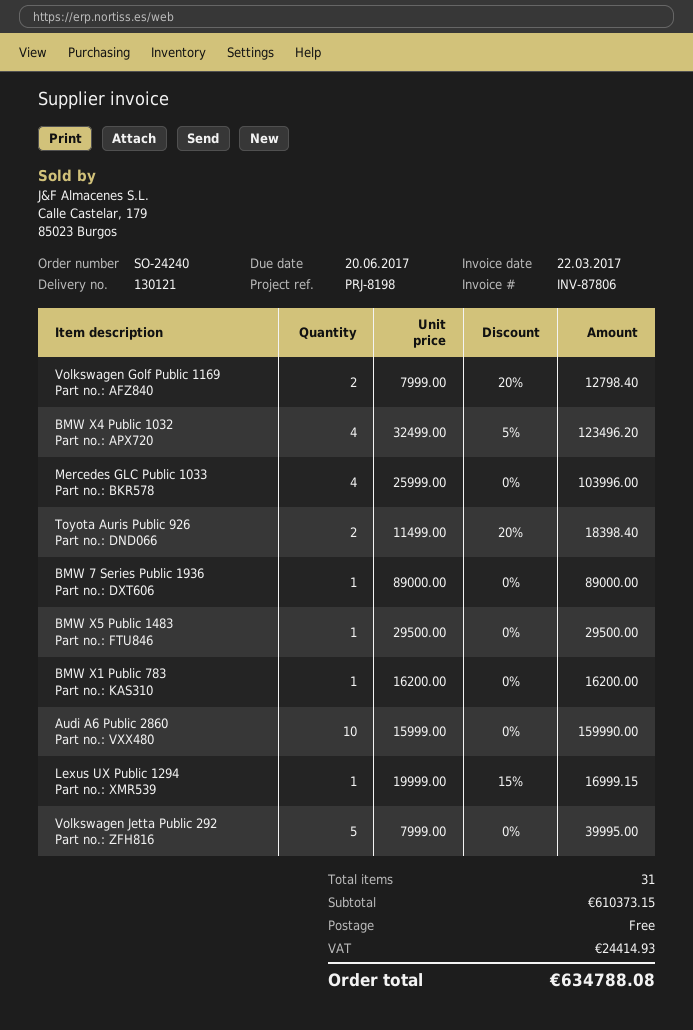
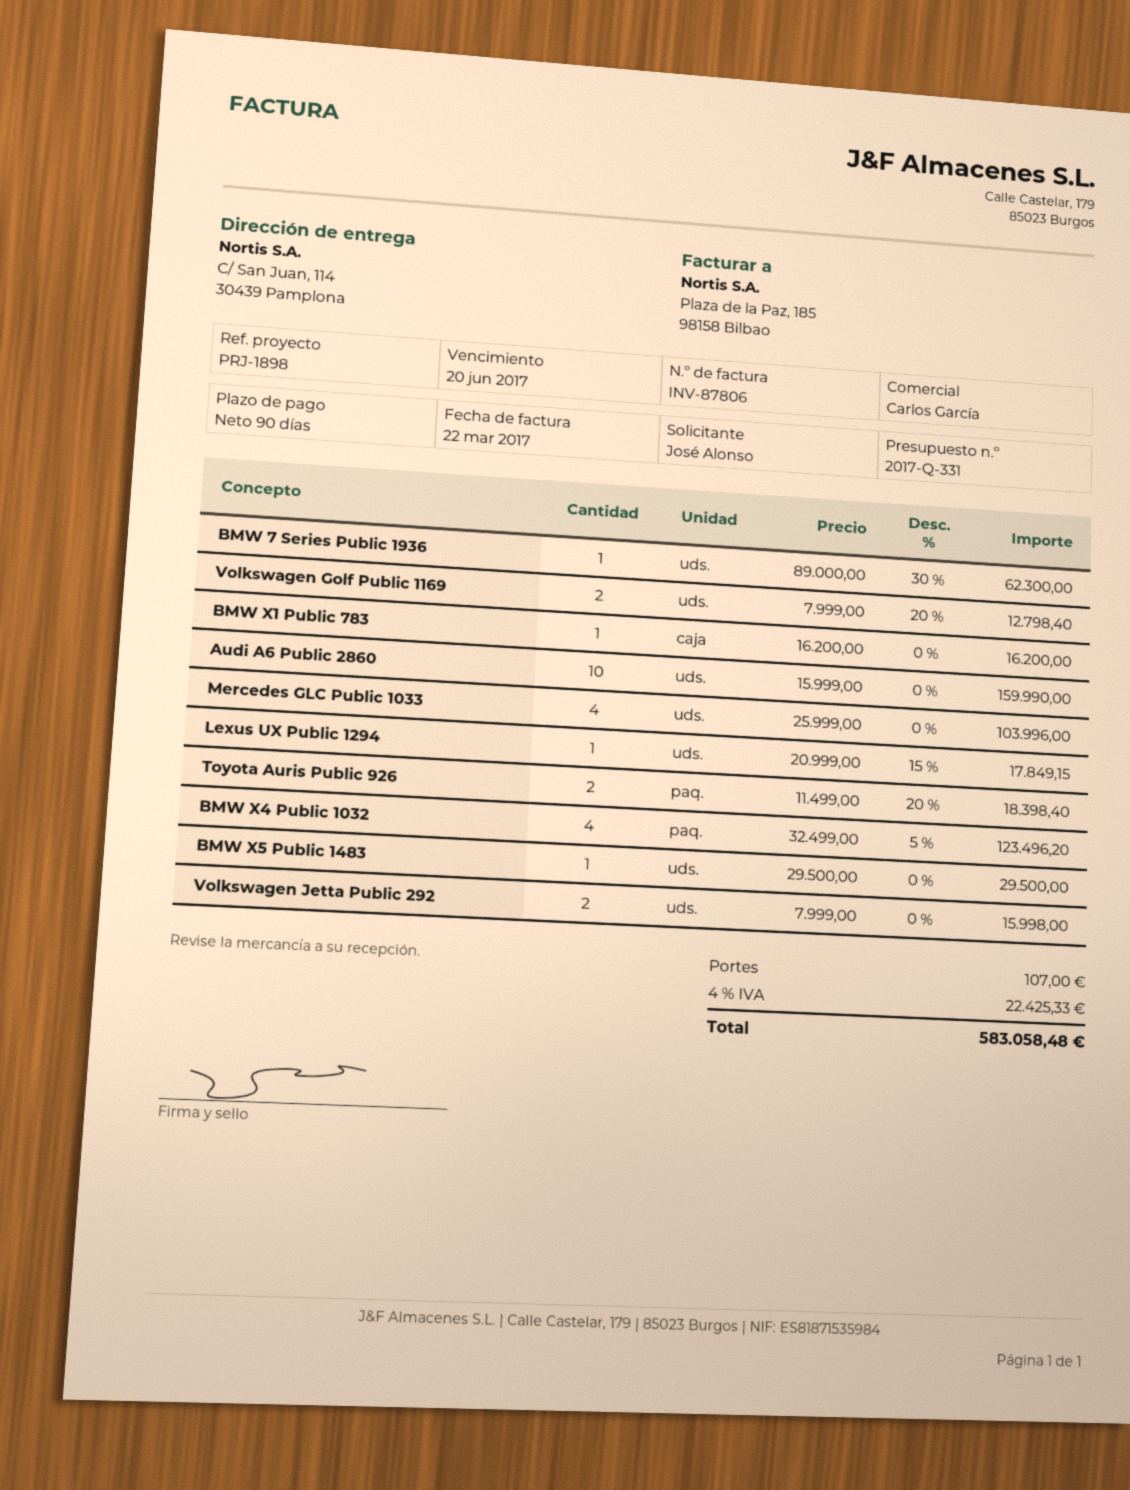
reference: PRJ-8198 -> PRJ-1898
BMW 7 Series Public 1936: 1 x 89000.00 = 89000.00 -> 1 x 89000.00 - 30% = 62300.00
Lexus UX Public 1294: 1 x 19999.00 - 15% = 16999.15 -> 1 x 20999.00 - 15% = 17849.15
Volkswagen Jetta Public 292: 5 x 7999.00 = 39995.00 -> 2 x 7999.00 = 15998.00
shipping: 0.00 -> 107.00
tax: 24414.93 -> 22425.33
total: 634788.08 -> 583058.48

